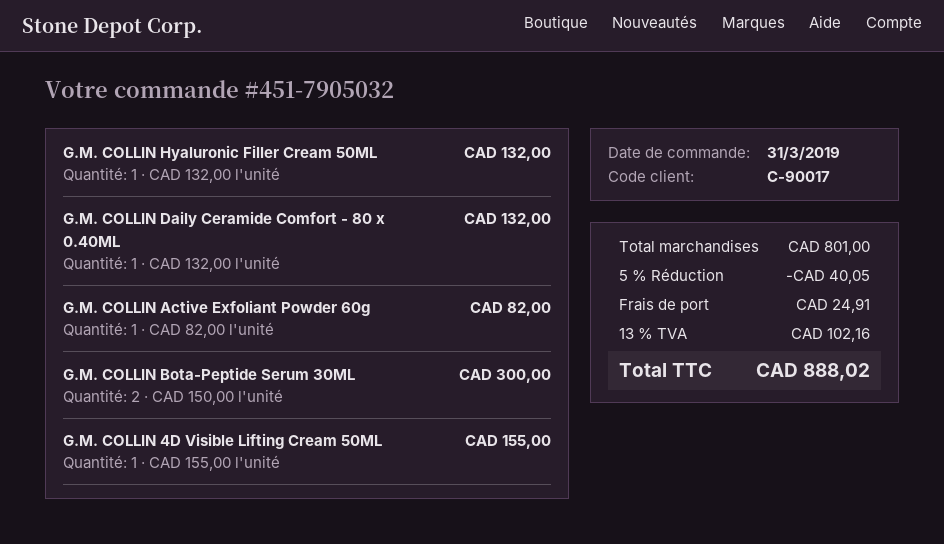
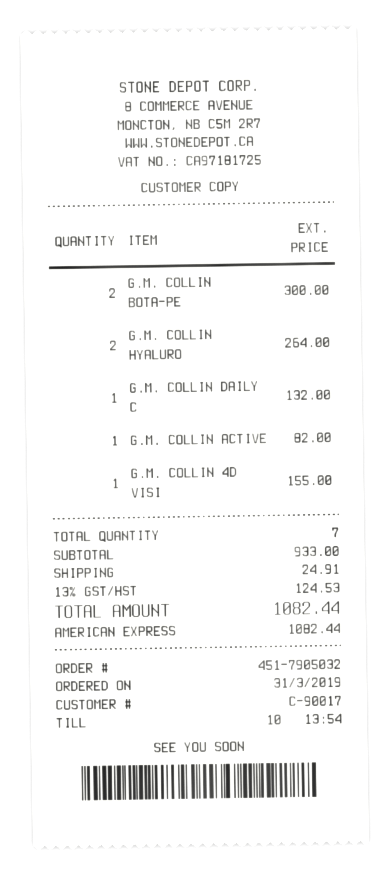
G.M. COLLIN Hyaluronic Filler Cream 50ML: 1 for 132.00 -> 2 for 264.00
subtotal: 801.00 -> 933.00
discount: 5% = 40.05 -> none
tax: 13% = 102.16 -> 13% = 124.53
total: 888.02 -> 1082.44

